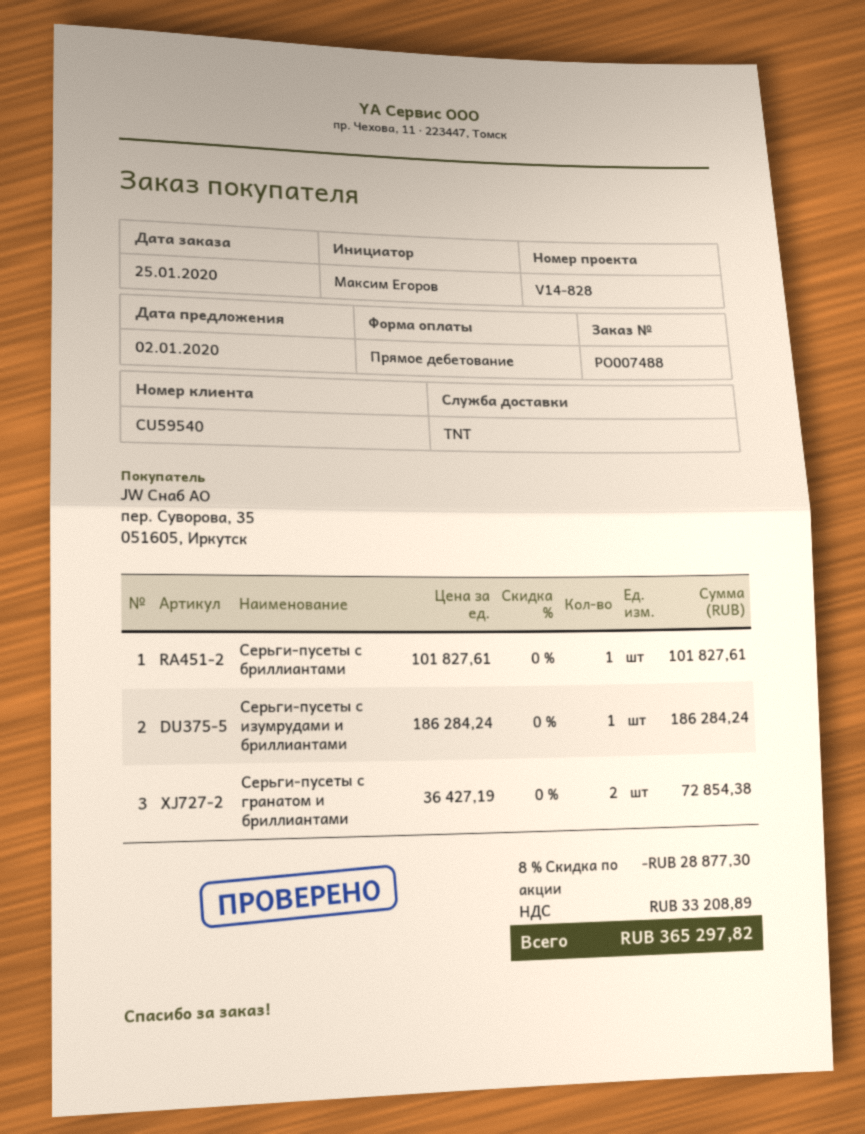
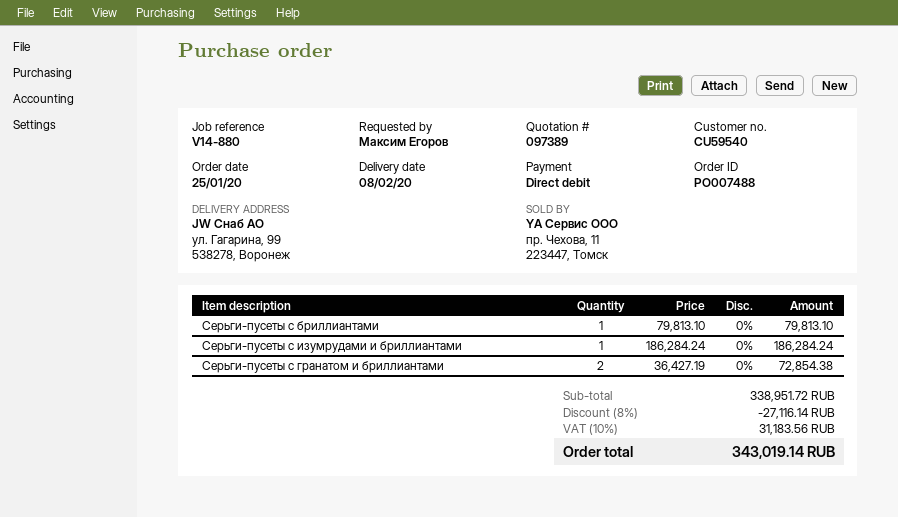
reference: V14-828 -> V14-880
Серьги-пусеты с бриллиантами: 1 x 101827.61 = 101827.61 -> 1 x 79813.10 = 79813.10
discount: 8% = 28877.30 -> 8% = 27116.14
tax: 33208.89 -> 31183.56
total: 365297.82 -> 343019.14

